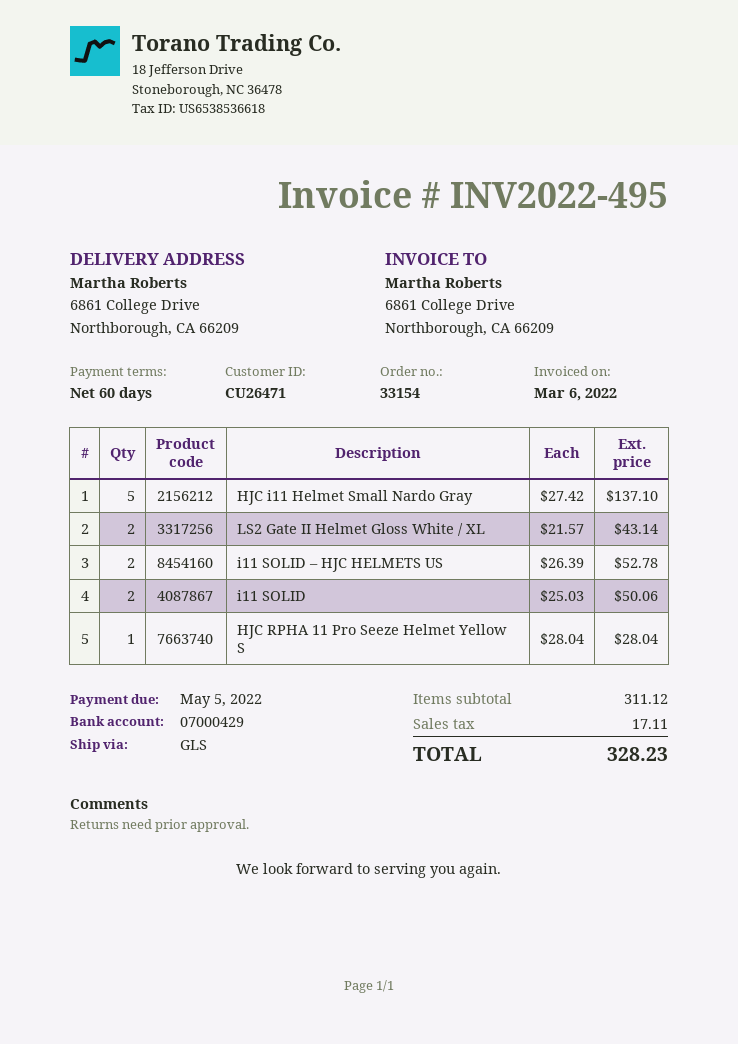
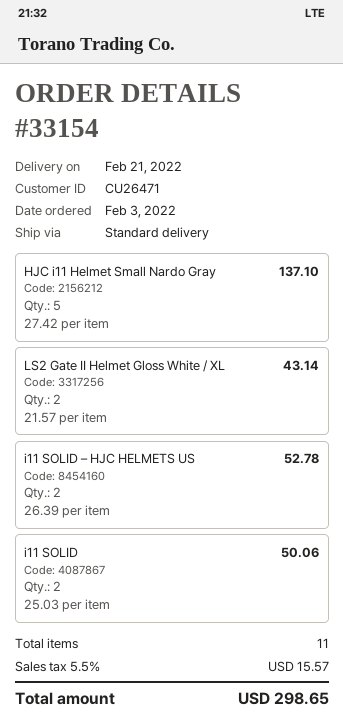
shipping method: GLS -> standard
HJC RPHA 11 Pro Seeze Helmet Yellow S: 1 x 28.04 = 28.04 -> none
tax: 17.11 -> 15.57
total: 328.23 -> 298.65

